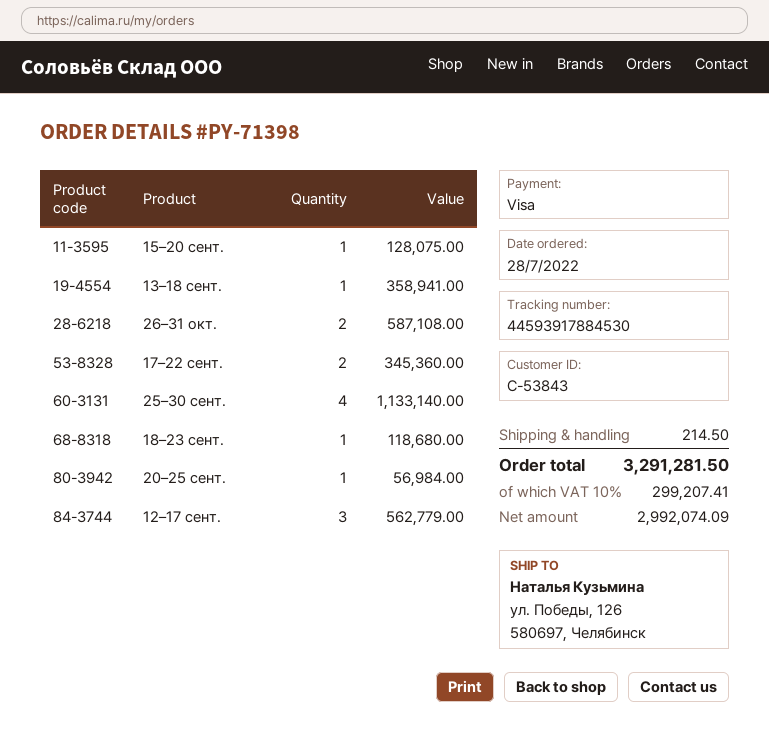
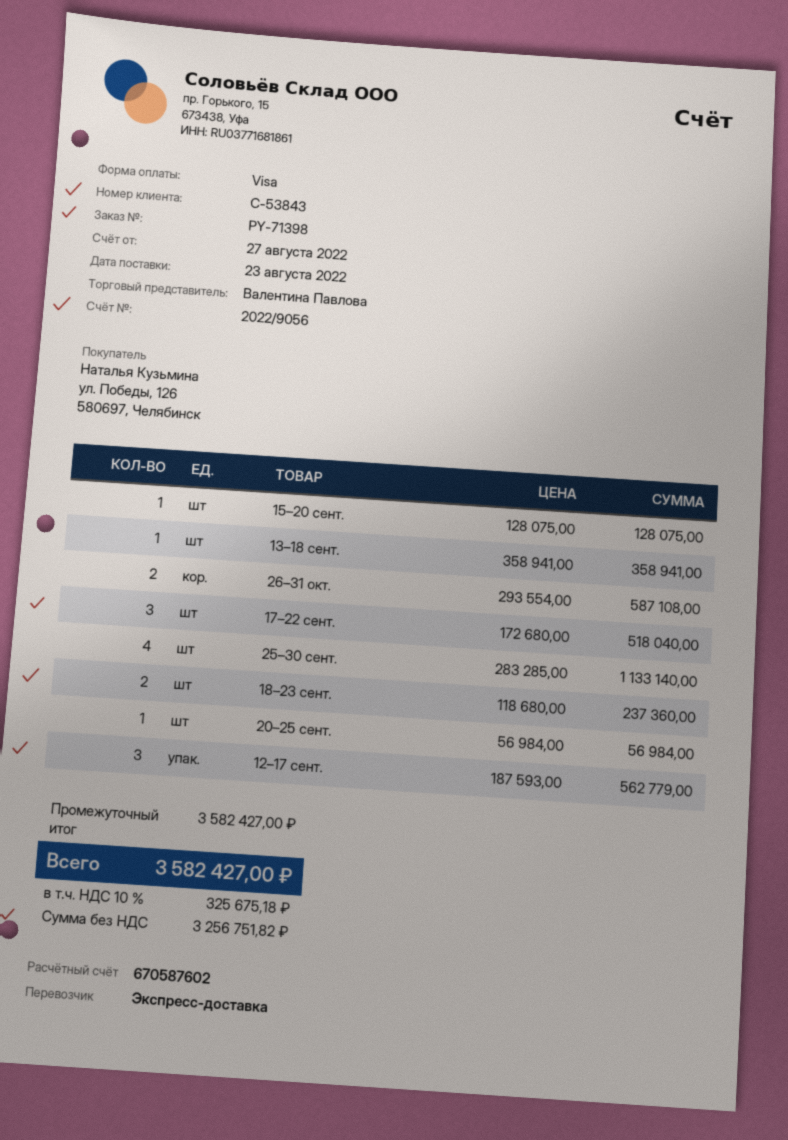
17–22 сент.: 2 for 345360.00 -> 3 for 518040.00
18–23 сент.: 1 for 118680.00 -> 2 for 237360.00
shipping: 214.50 -> none
net: 2992074.09 -> 3256751.82
tax: 10% = 299207.41 -> 10% = 325675.18
total: 3291281.50 -> 3582427.00

